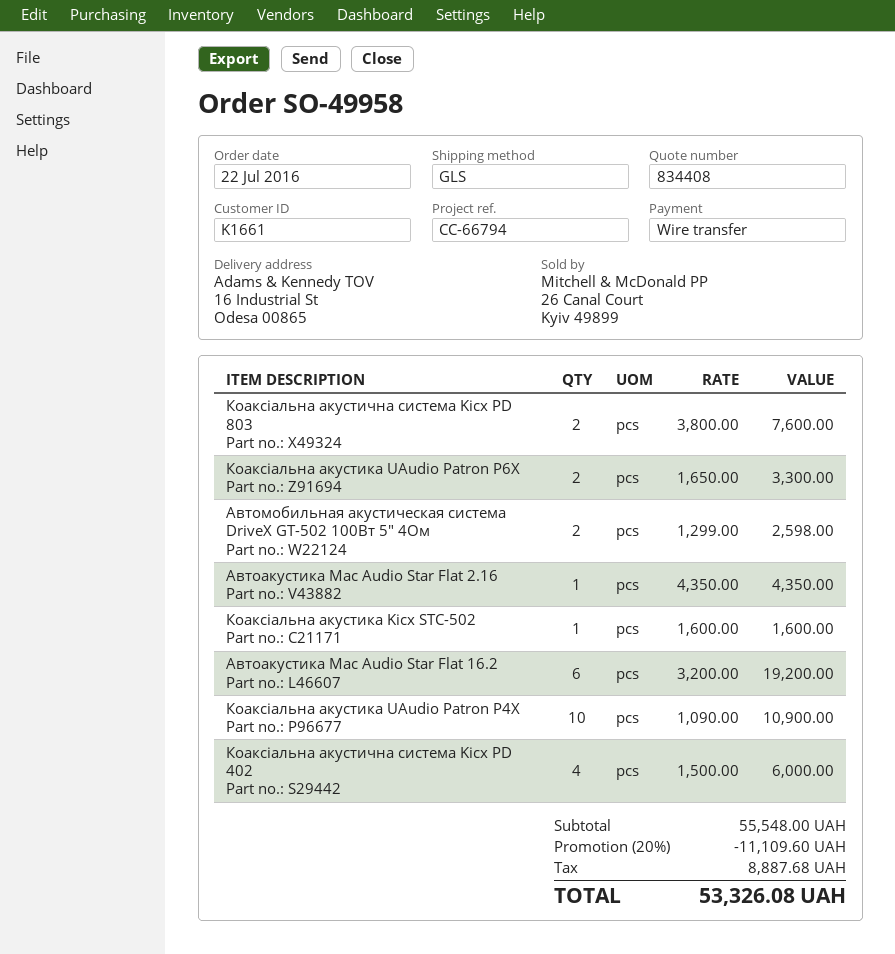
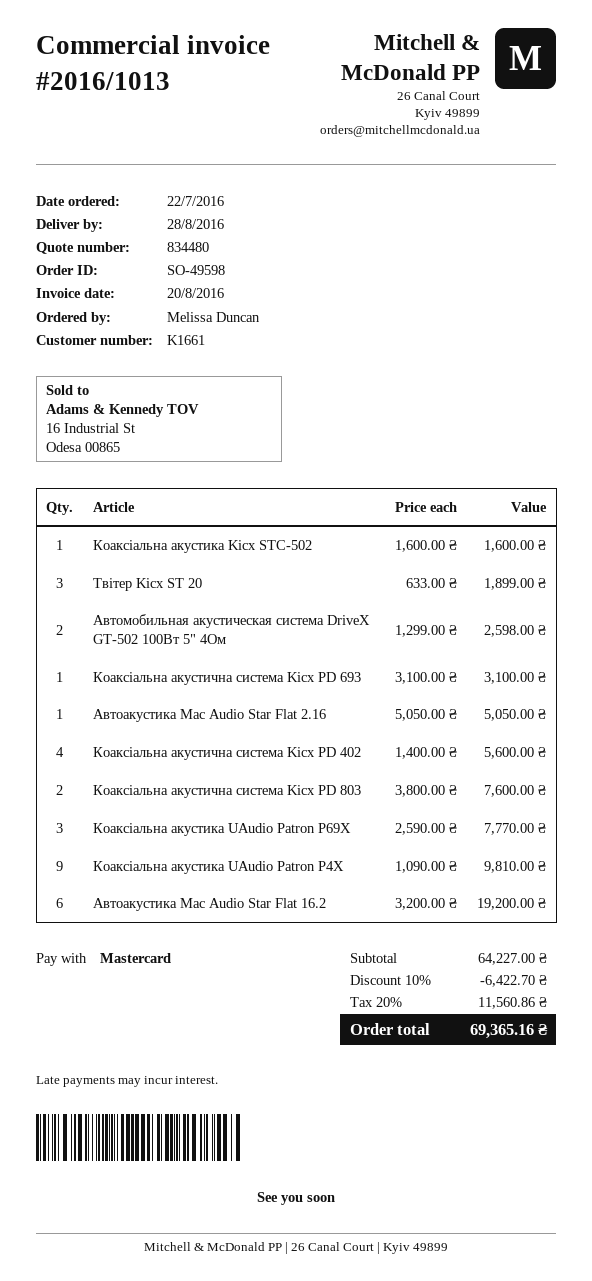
quote number: 834408 -> 834480
order number: SO-49958 -> SO-49598
payment method: bank transfer -> Mastercard
Коаксіальна акустика UAudio Patron P6X: 2 x 1650.00 = 3300.00 -> none
Автоакустика Mac Audio Star Flat 2.16: 1 x 4350.00 = 4350.00 -> 1 x 5050.00 = 5050.00
Коаксіальна акустика UAudio Patron P4X: 10 x 1090.00 = 10900.00 -> 9 x 1090.00 = 9810.00
Коаксіальна акустична система Kicx PD 402: 4 x 1500.00 = 6000.00 -> 4 x 1400.00 = 5600.00
Твітер Kicx ST 20: none -> 3 x 633.00 = 1899.00
Коаксіальна акустична система Kicx PD 693: none -> 1 x 3100.00 = 3100.00
Коаксіальна акустика UAudio Patron P69X: none -> 3 x 2590.00 = 7770.00
subtotal: 55548.00 -> 64227.00
discount: 20% = 11109.60 -> 10% = 6422.70
tax: 8887.68 -> 11560.86
total: 53326.08 -> 69365.16

